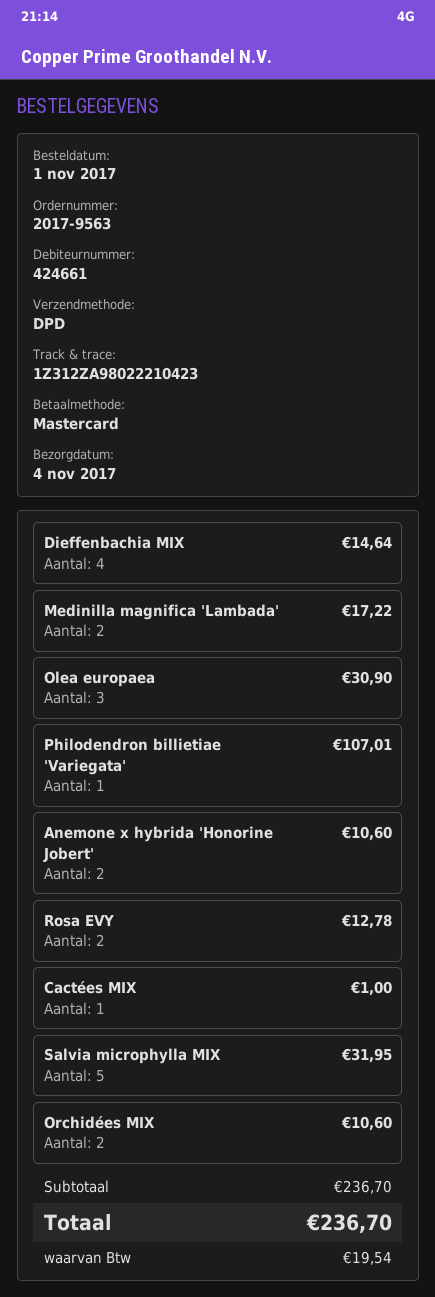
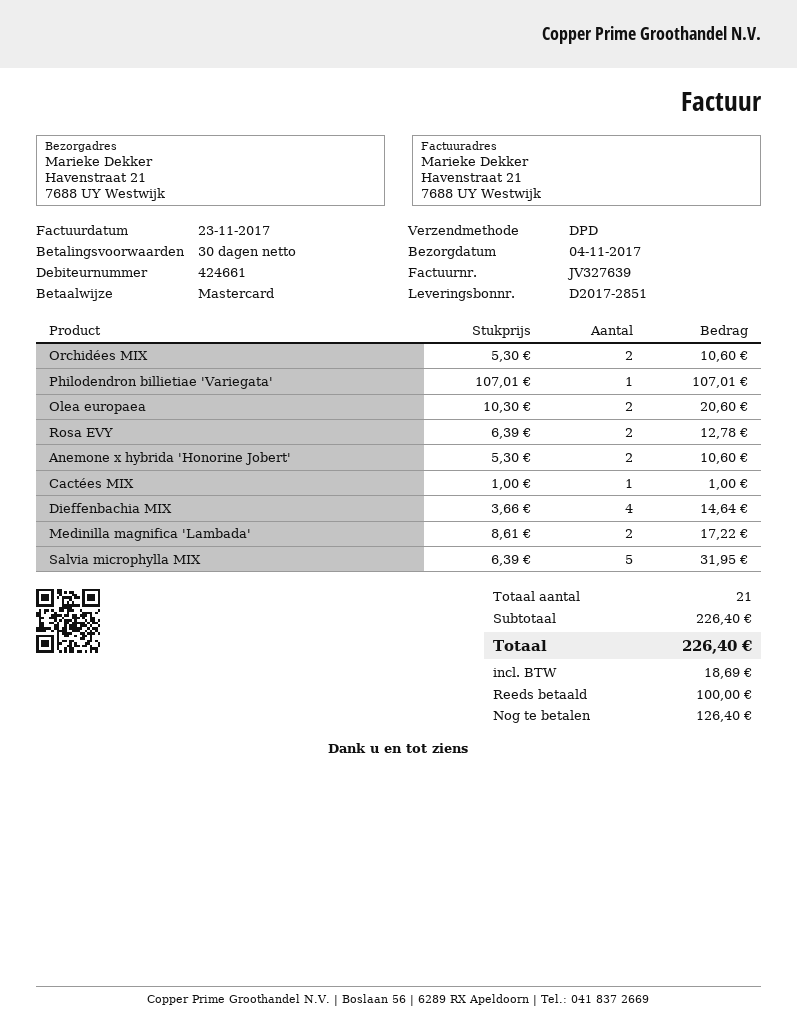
Olea europaea: 3 for 30.90 -> 2 for 20.60
subtotal: 236.70 -> 226.40
tax: 19.54 -> 18.69
total: 236.70 -> 226.40

